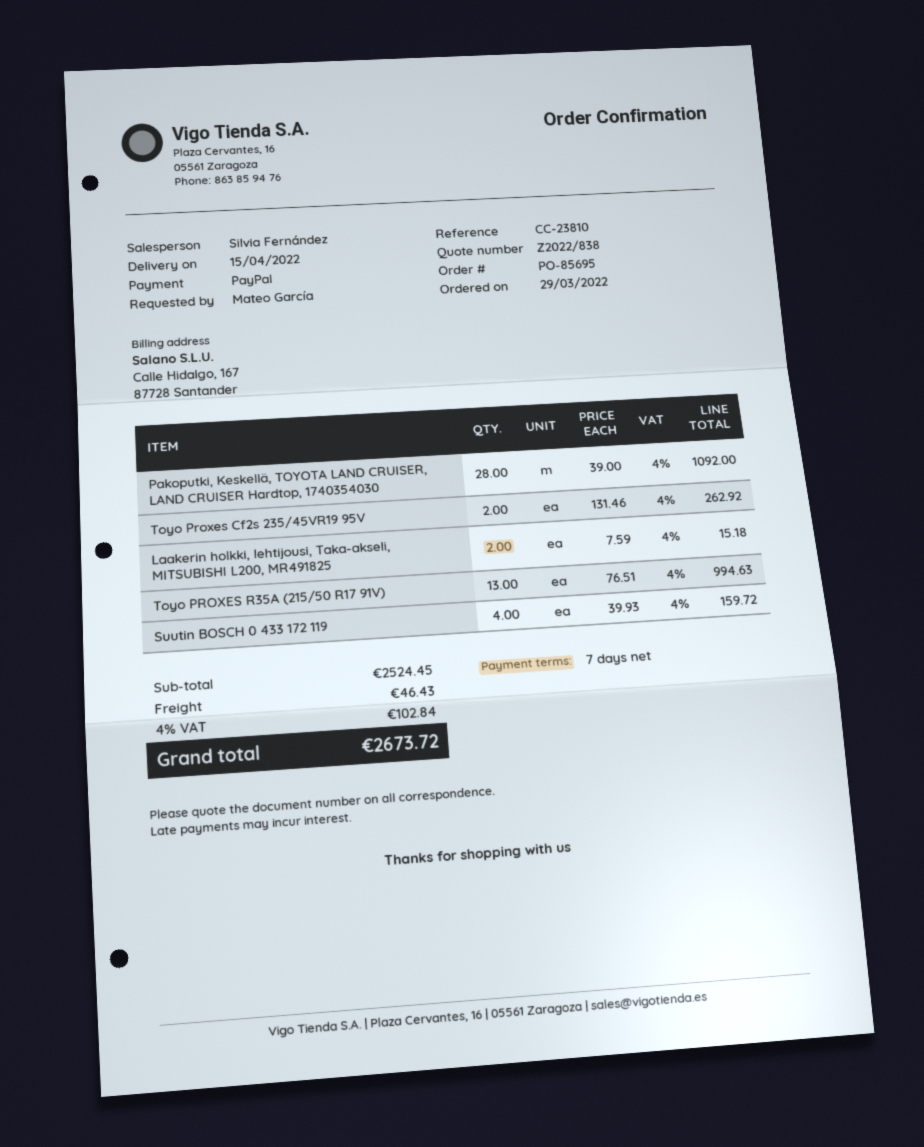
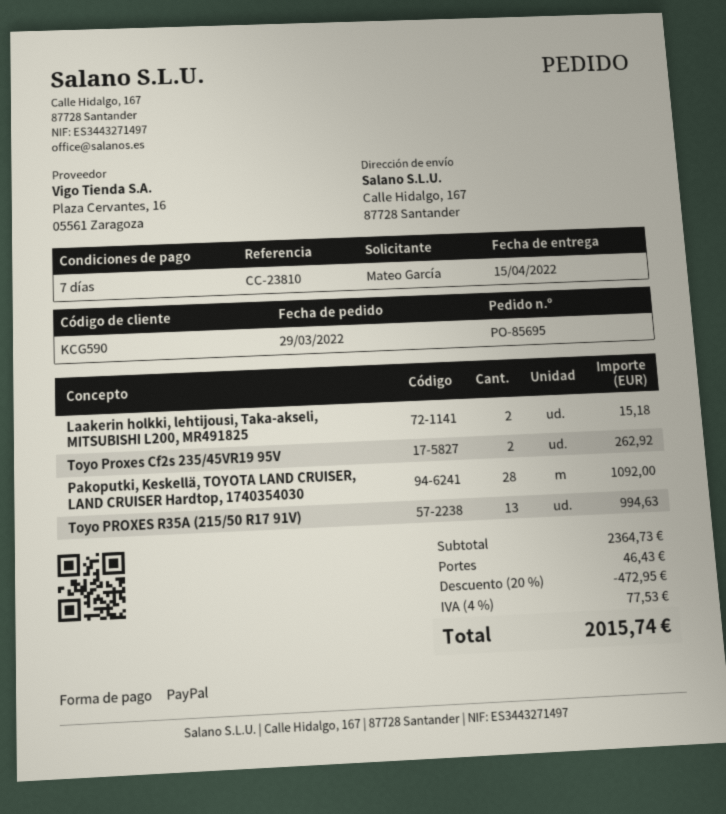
Suutin BOSCH 0 433 172 119: 4 for 159.72 -> none
subtotal: 2524.45 -> 2364.73
discount: none -> 20% = 472.95
tax: 4% = 102.84 -> 4% = 77.53
total: 2673.72 -> 2015.74

